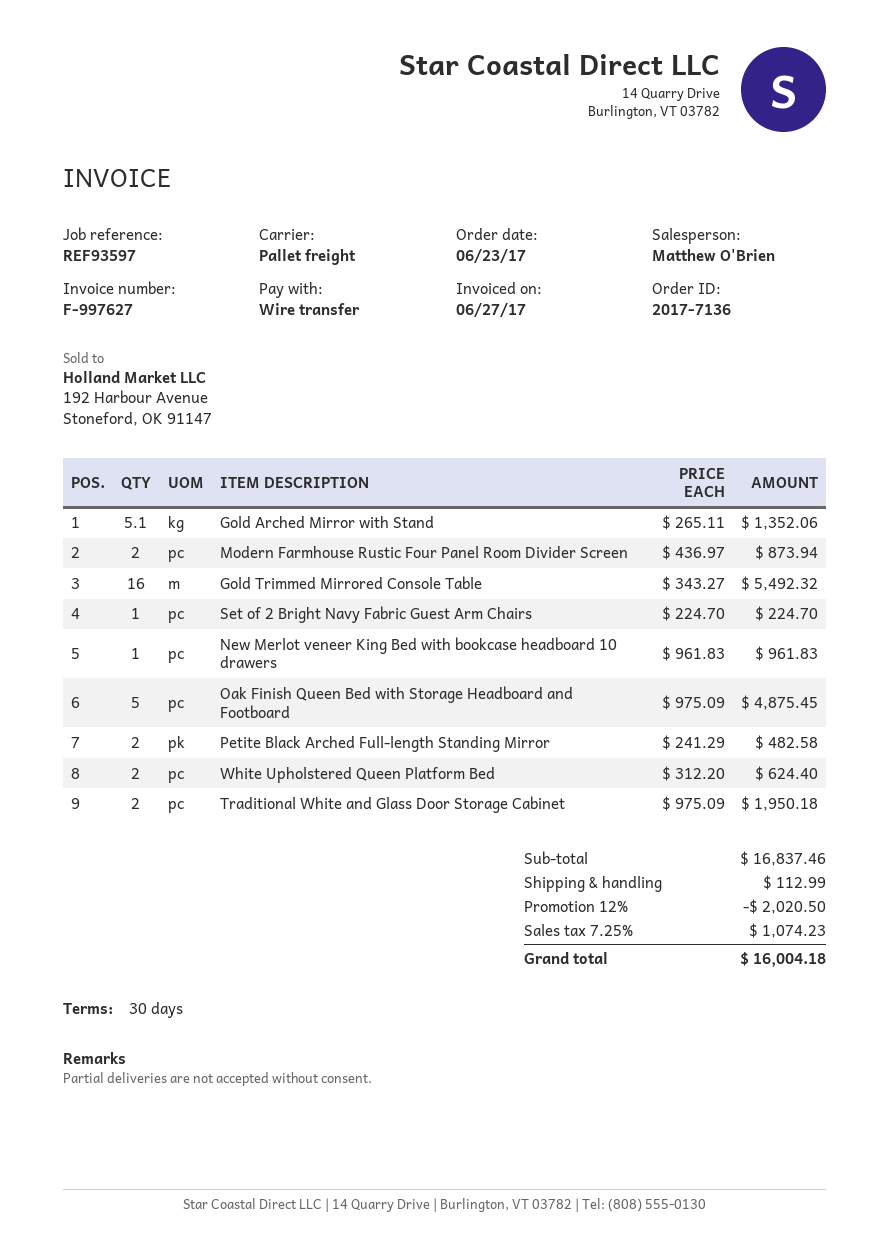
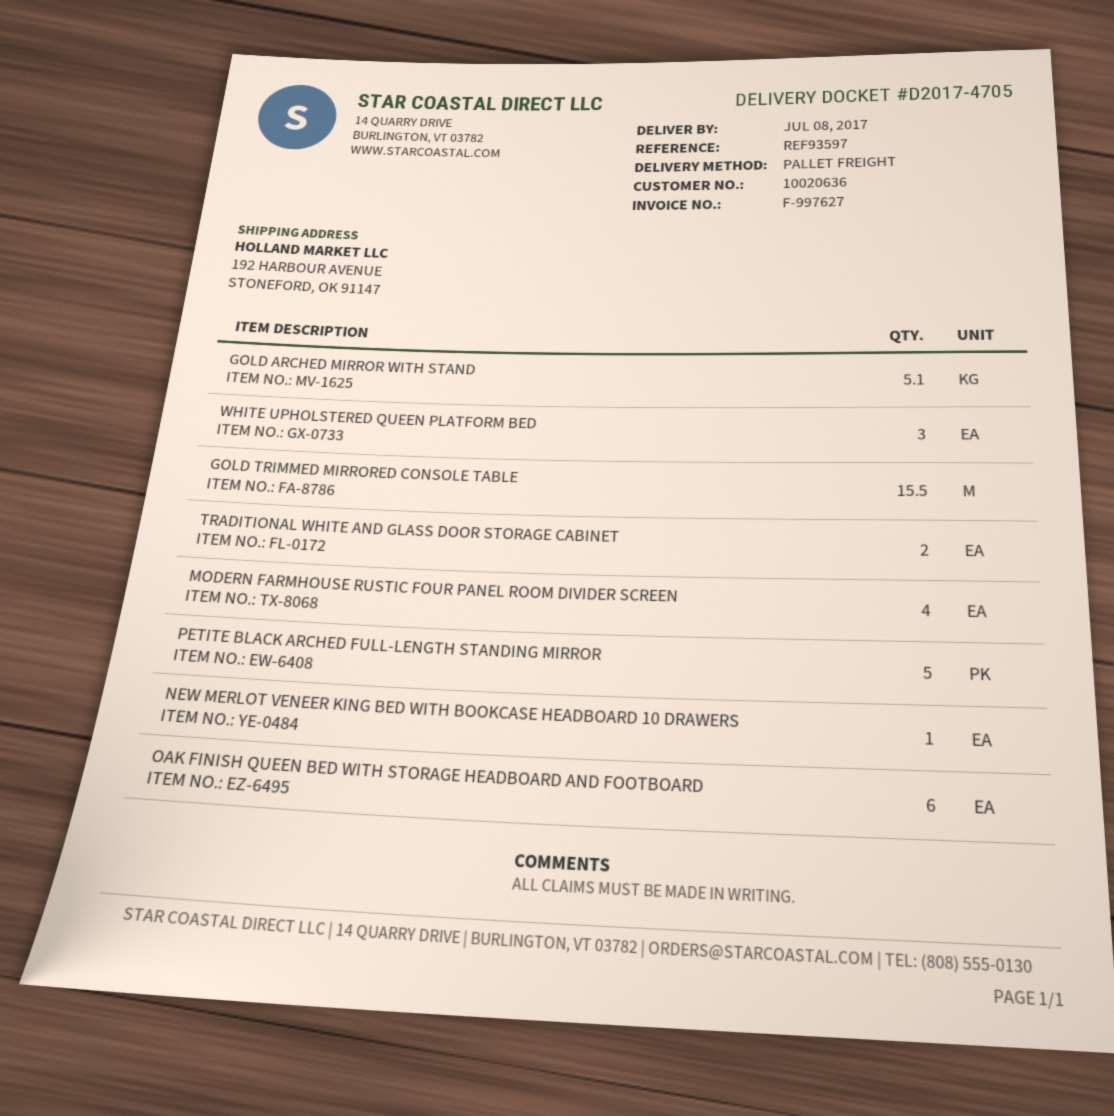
Modern Farmhouse Rustic Four Panel Room Divider Screen: 2 -> 4
Gold Trimmed Mirrored Console Table: 16 -> 15.5
Set of 2 Bright Navy Fabric Guest Arm Chairs: 1 -> none
Oak Finish Queen Bed with Storage Headboard and Footboard: 5 -> 6
Petite Black Arched Full-length Standing Mirror: 2 -> 5
White Upholstered Queen Platform Bed: 2 -> 3

